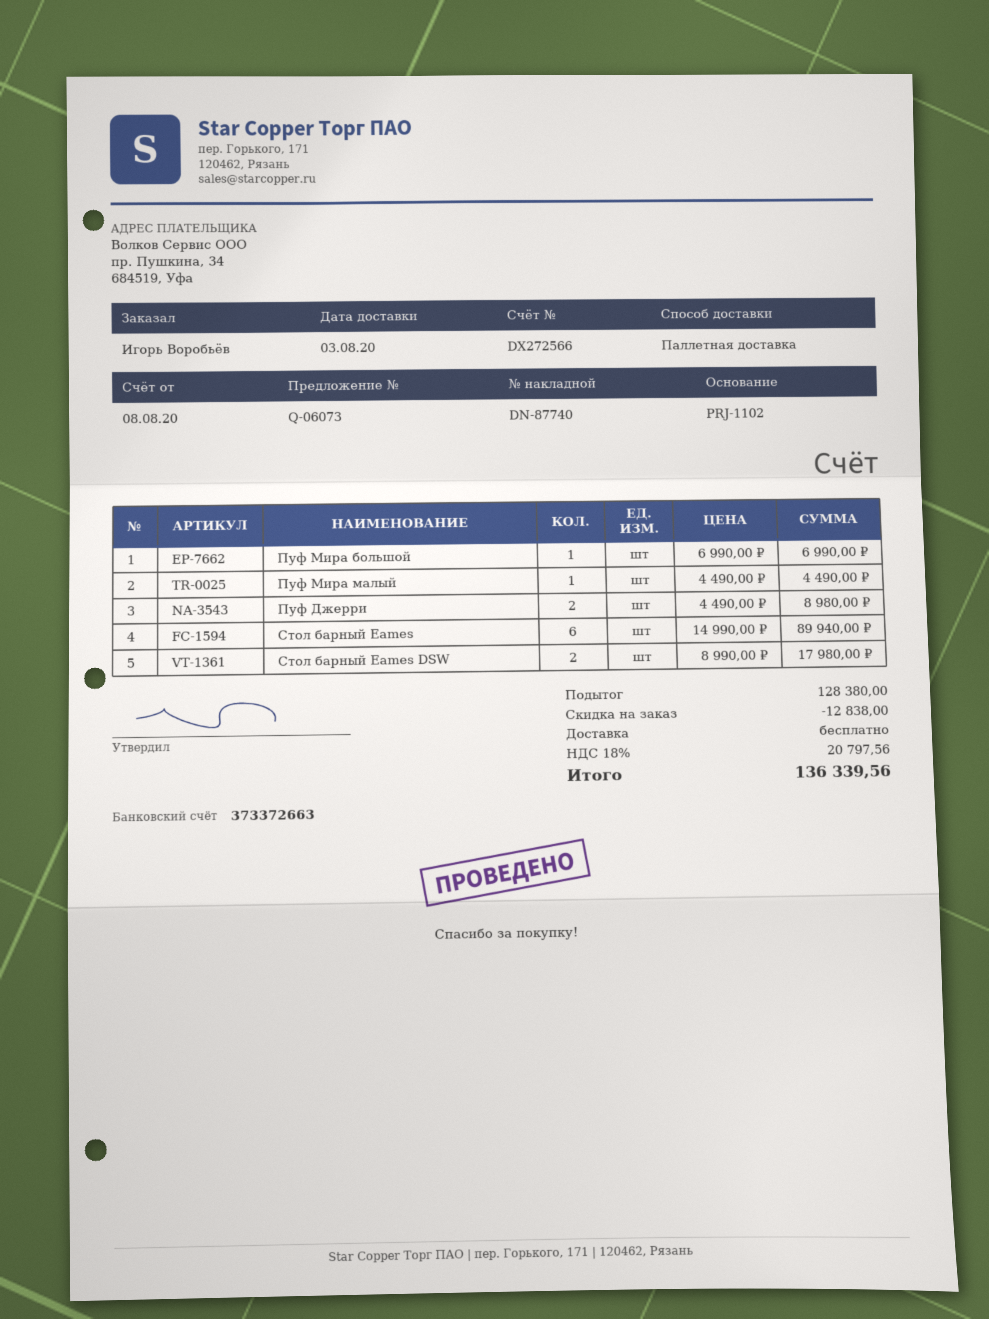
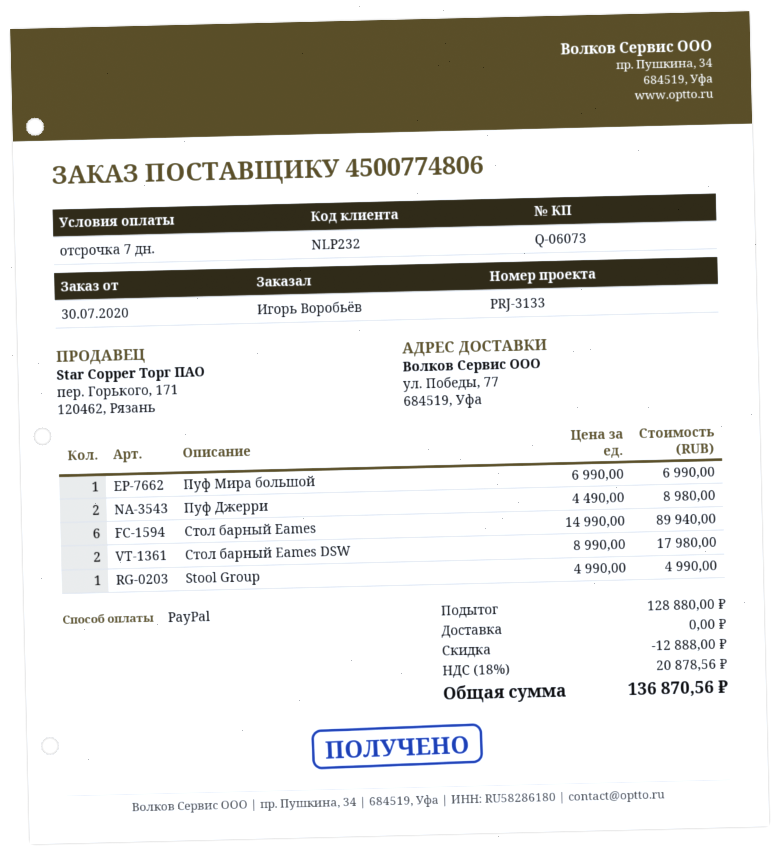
reference: PRJ-1102 -> PRJ-3133
Пуф Мира малый: 1 x 4490.00 = 4490.00 -> none
Stool Group: none -> 1 x 4990.00 = 4990.00
subtotal: 128380.00 -> 128880.00
discount: 12838.00 -> 12888.00
tax: 18% = 20797.56 -> 18% = 20878.56
total: 136339.56 -> 136870.56

